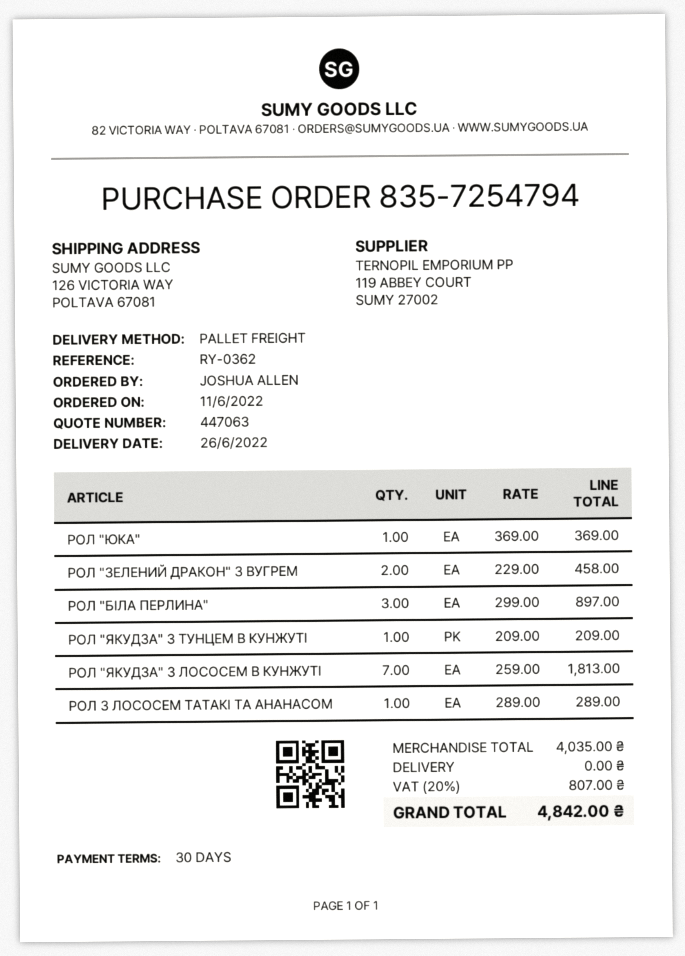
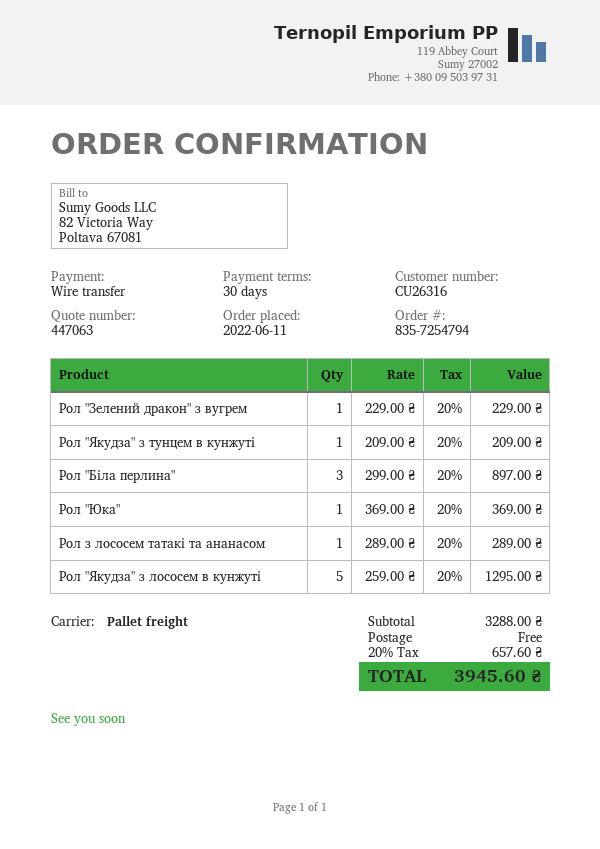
РОЛ "ЗЕЛЕНИЙ ДРАКОН" З ВУГРЕМ: 2 x 229.00 = 458.00 -> 1 x 229.00 = 229.00
РОЛ "ЯКУДЗА" З ЛОСОСЕМ В КУНЖУТІ: 7 x 259.00 = 1813.00 -> 5 x 259.00 = 1295.00
subtotal: 4035.00 -> 3288.00
tax: 20% = 807.00 -> 20% = 657.60
total: 4842.00 -> 3945.60

